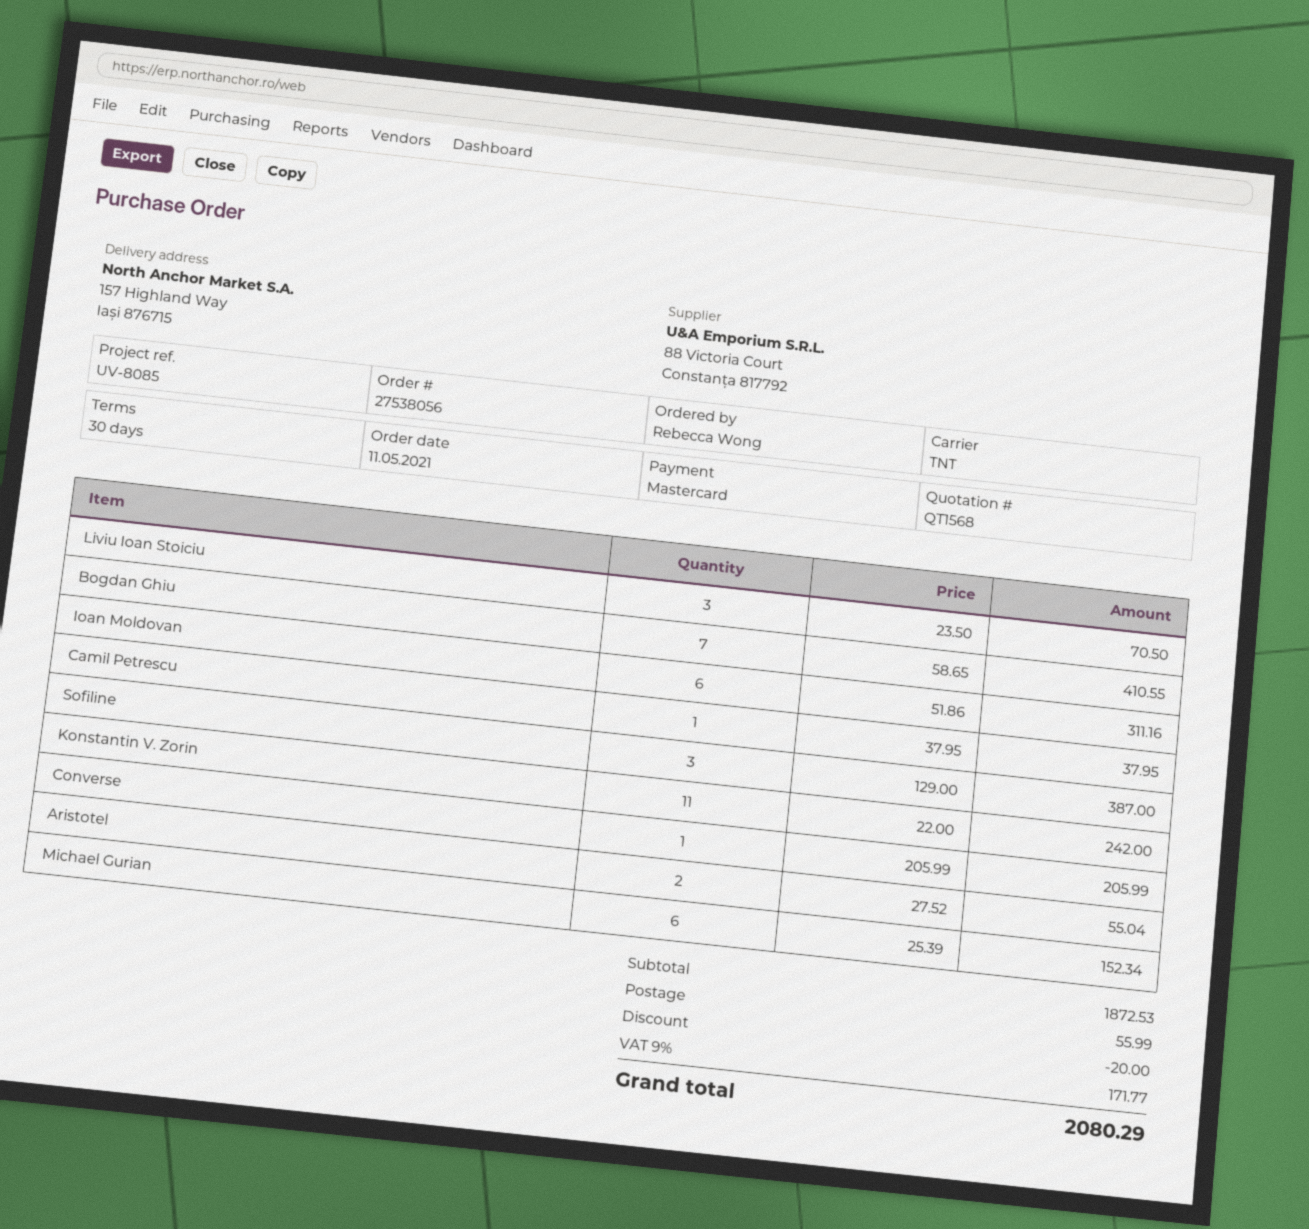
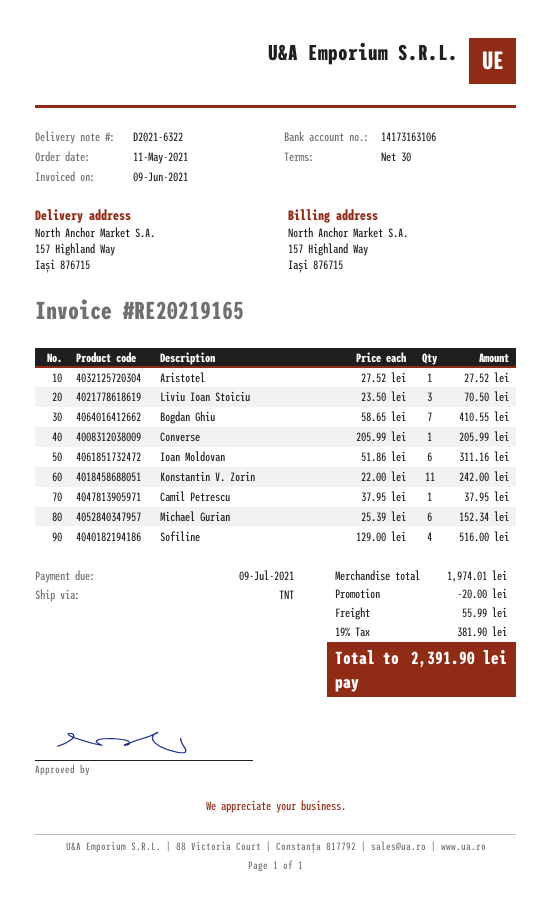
Sofiline: 3 x 129.00 = 387.00 -> 4 x 129.00 = 516.00
Aristotel: 2 x 27.52 = 55.04 -> 1 x 27.52 = 27.52
subtotal: 1872.53 -> 1974.01
tax: 9% = 171.77 -> 19% = 381.90
total: 2080.29 -> 2391.90

